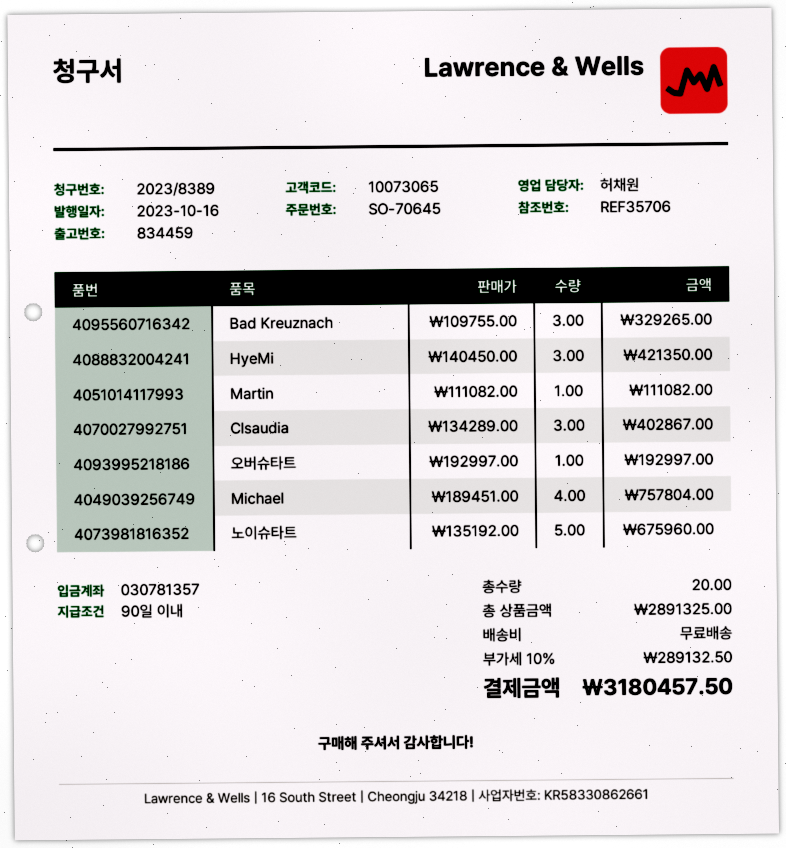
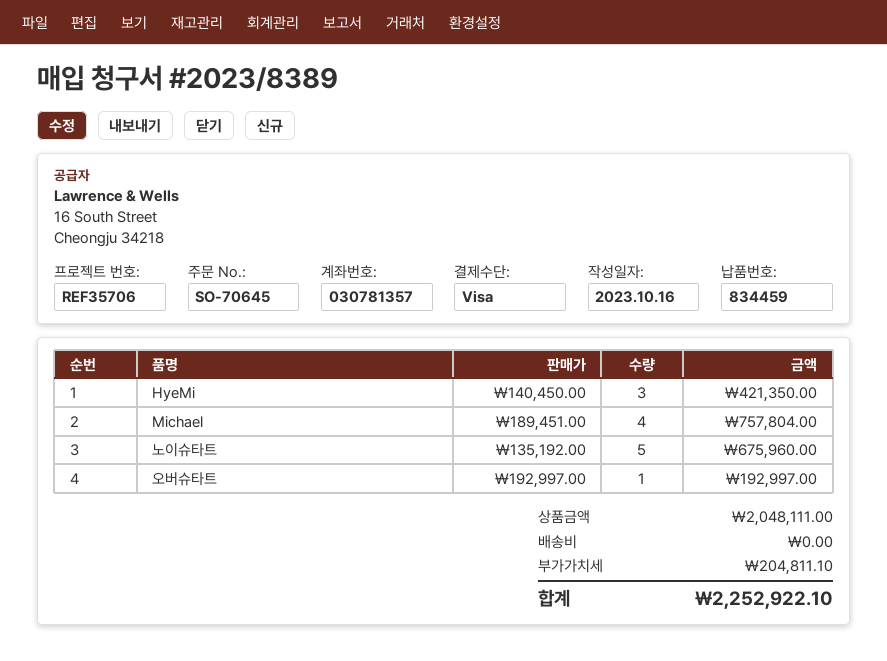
Bad Kreuznach: 3 x 109755.00 = 329265.00 -> none
Martin: 1 x 111082.00 = 111082.00 -> none
Clsaudia: 3 x 134289.00 = 402867.00 -> none
subtotal: 2891325.00 -> 2048111.00
tax: 289132.50 -> 204811.10
total: 3180457.50 -> 2252922.10

